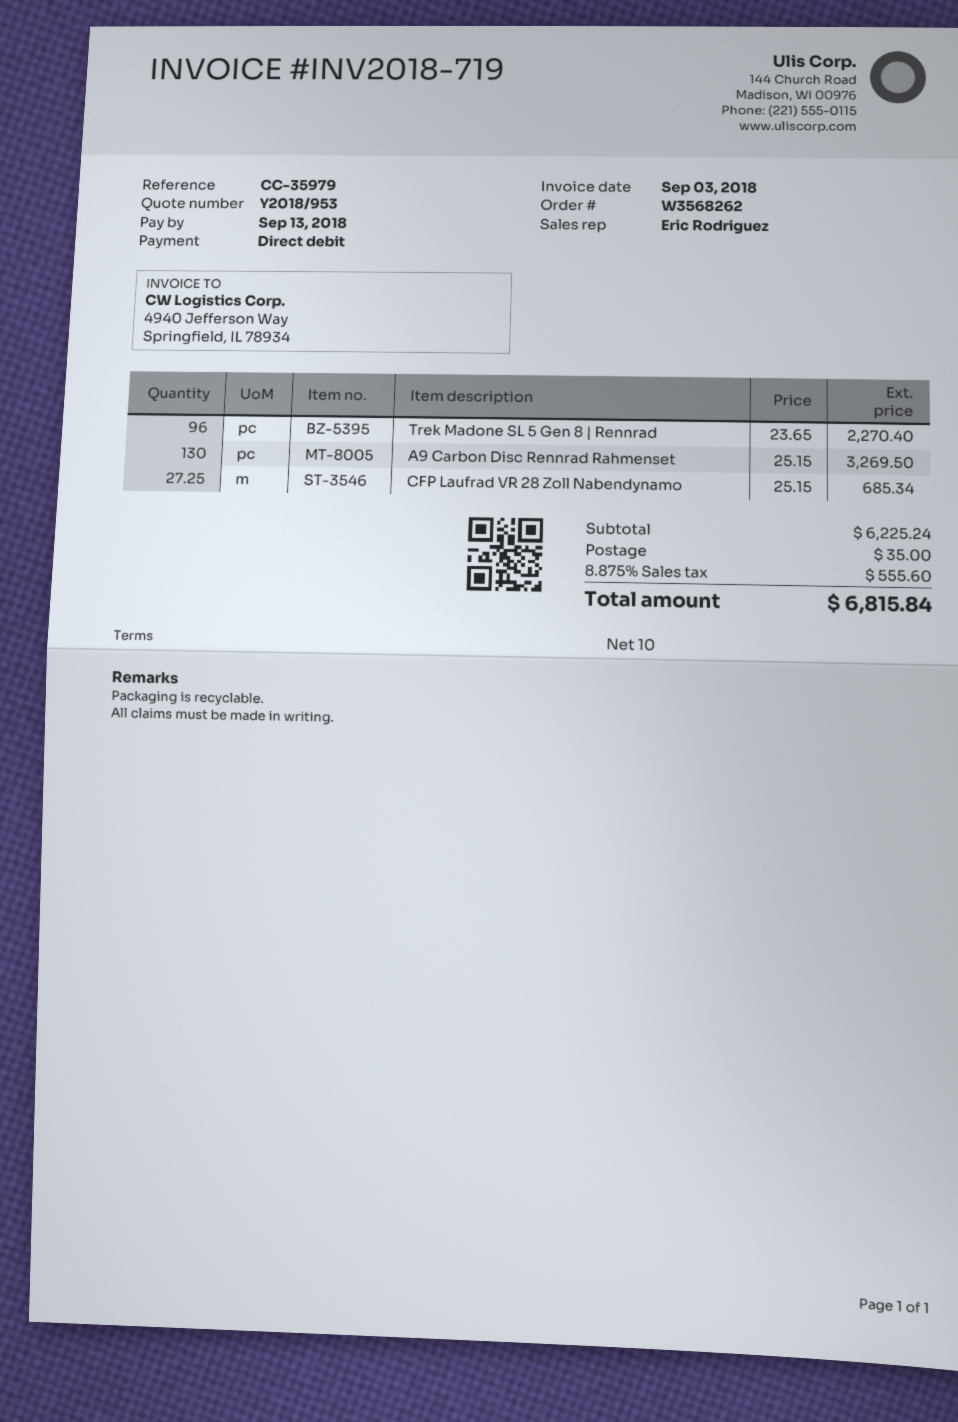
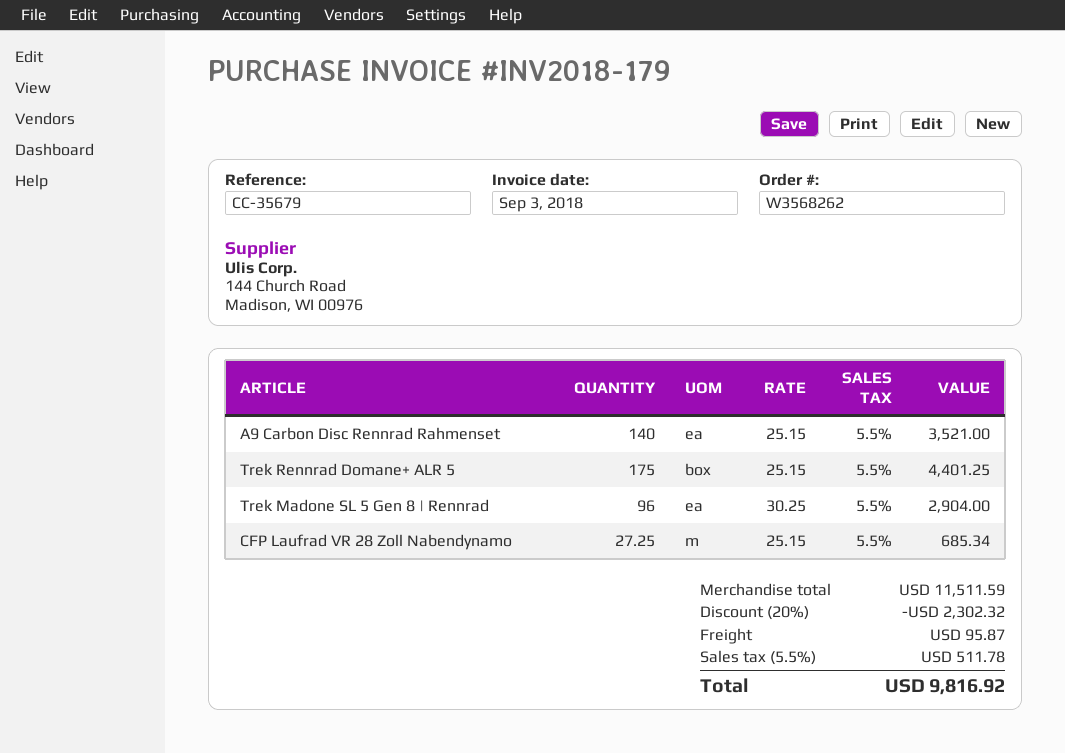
invoice number: INV2018-719 -> INV2018-179
reference: CC-35979 -> CC-35679
Trek Madone SL 5 Gen 8 | Rennrad: 96 x 23.65 = 2270.40 -> 96 x 30.25 = 2904.00
A9 Carbon Disc Rennrad Rahmenset: 130 x 25.15 = 3269.50 -> 140 x 25.15 = 3521.00
Trek Rennrad Domane+ ALR 5: none -> 175 x 25.15 = 4401.25
subtotal: 6225.24 -> 11511.59
discount: none -> 20% = 2302.32
shipping: 35.00 -> 95.87
tax: 8.875% = 555.60 -> 5.5% = 511.78
total: 6815.84 -> 9816.92

